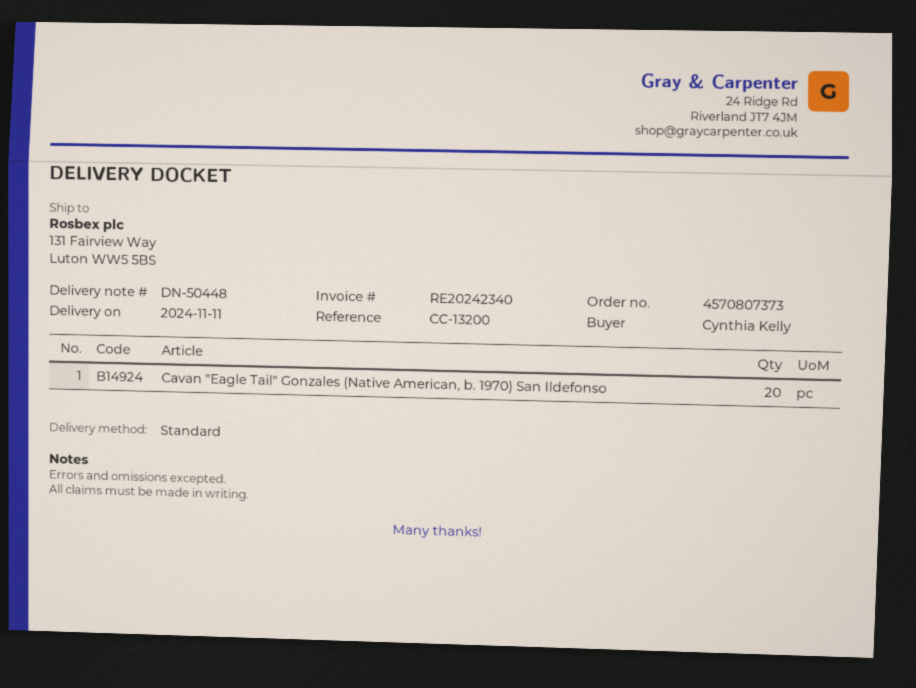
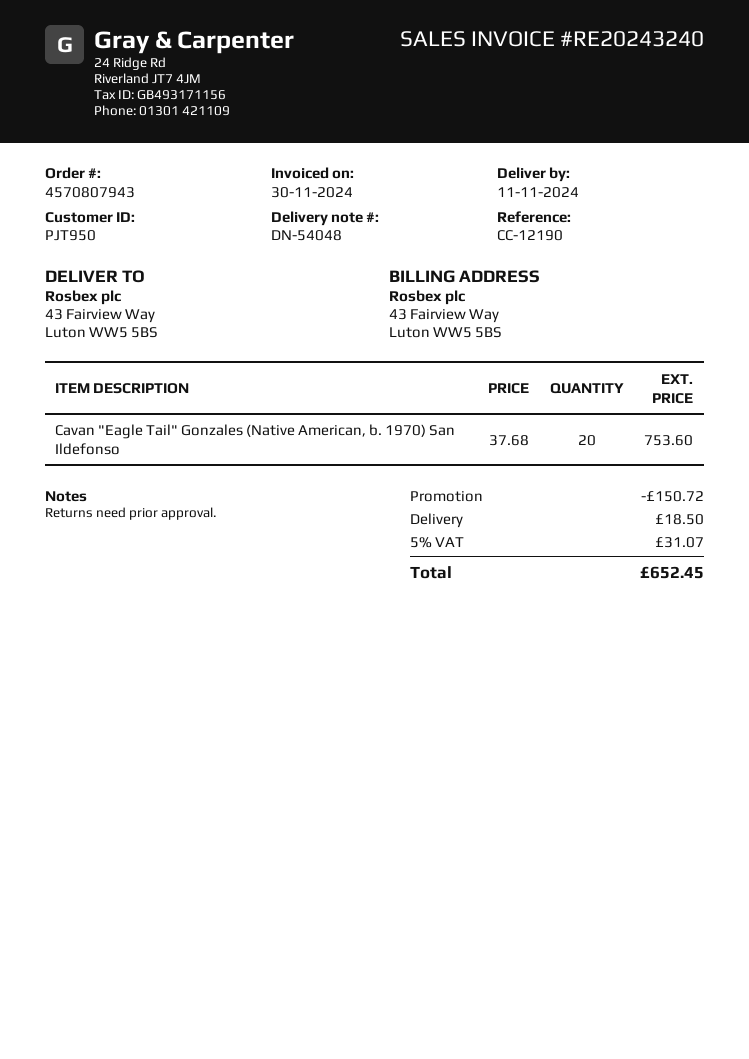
order number: 4570807373 -> 4570807943
delivery note number: DN-50448 -> DN-54048
invoice number: RE20242340 -> RE20243240
reference: CC-13200 -> CC-12190
ship to: 131 Fairview Way, Luton WW5 5BS -> 43 Fairview Way, Luton WW5 5BS

